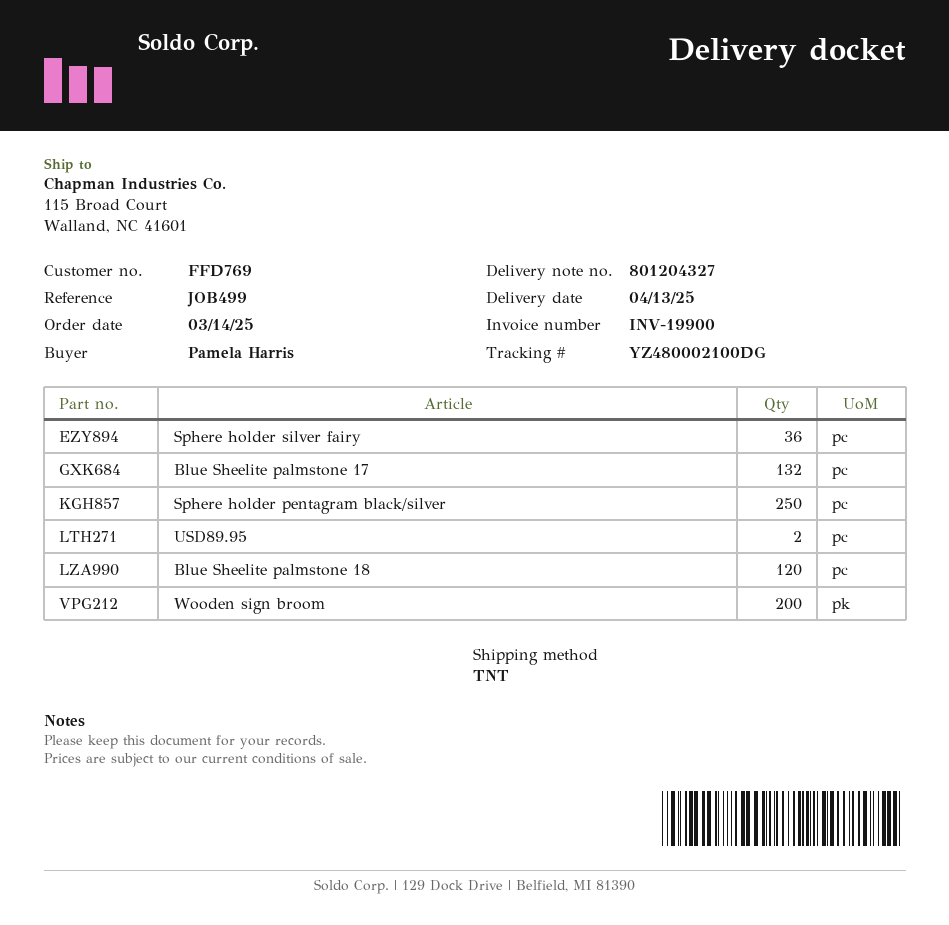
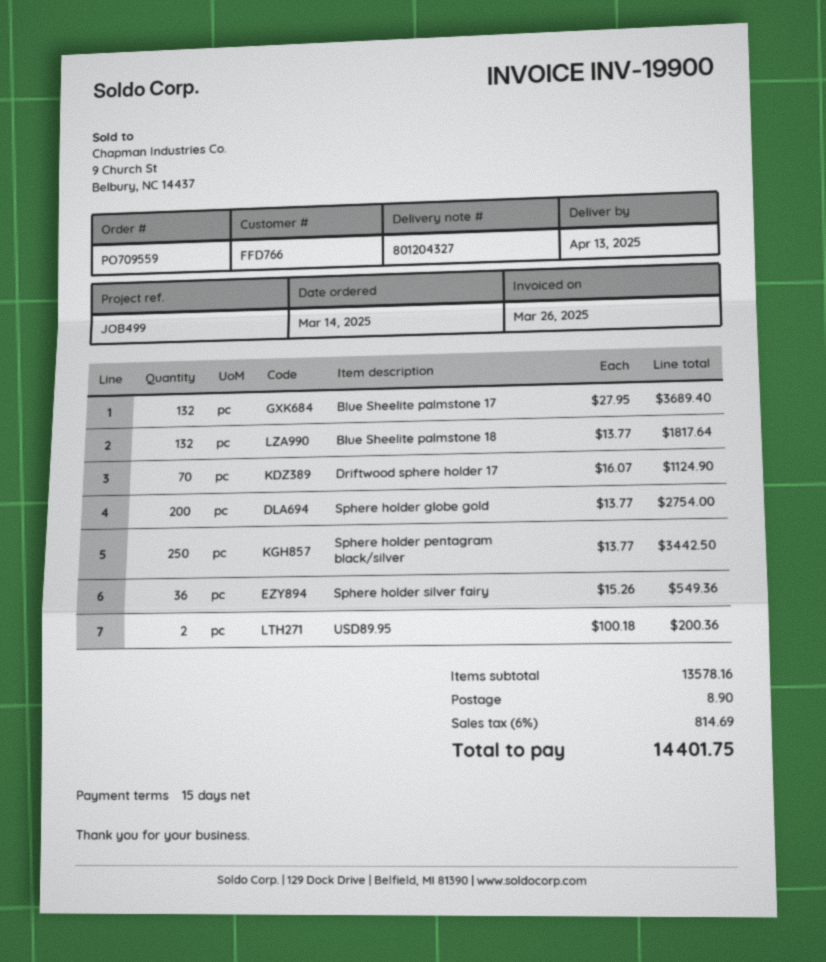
customer number: FFD769 -> FFD766
Blue Sheelite palmstone 18: 120 -> 132
Wooden sign broom: 200 -> none
Driftwood sphere holder 17: none -> 70
Sphere holder globe gold: none -> 200

